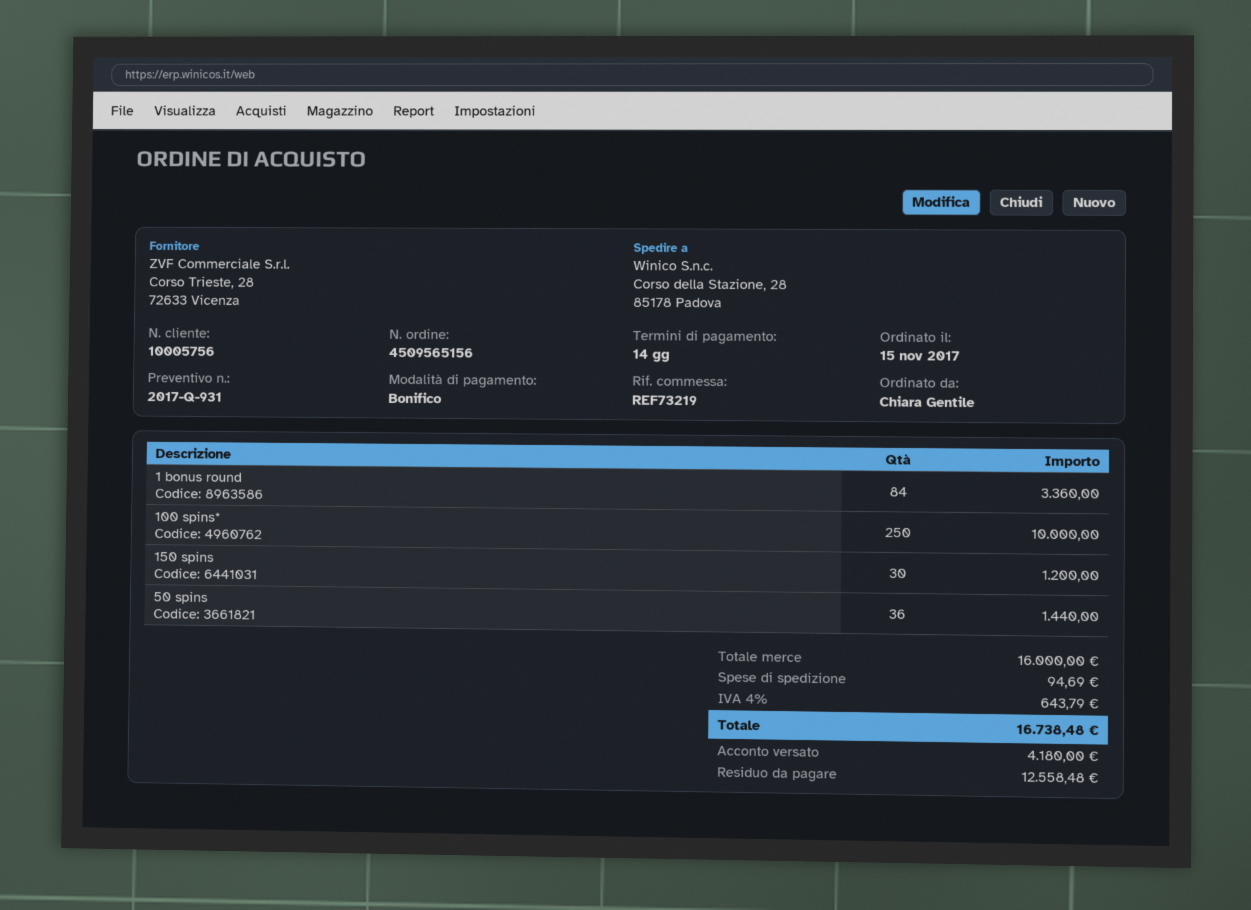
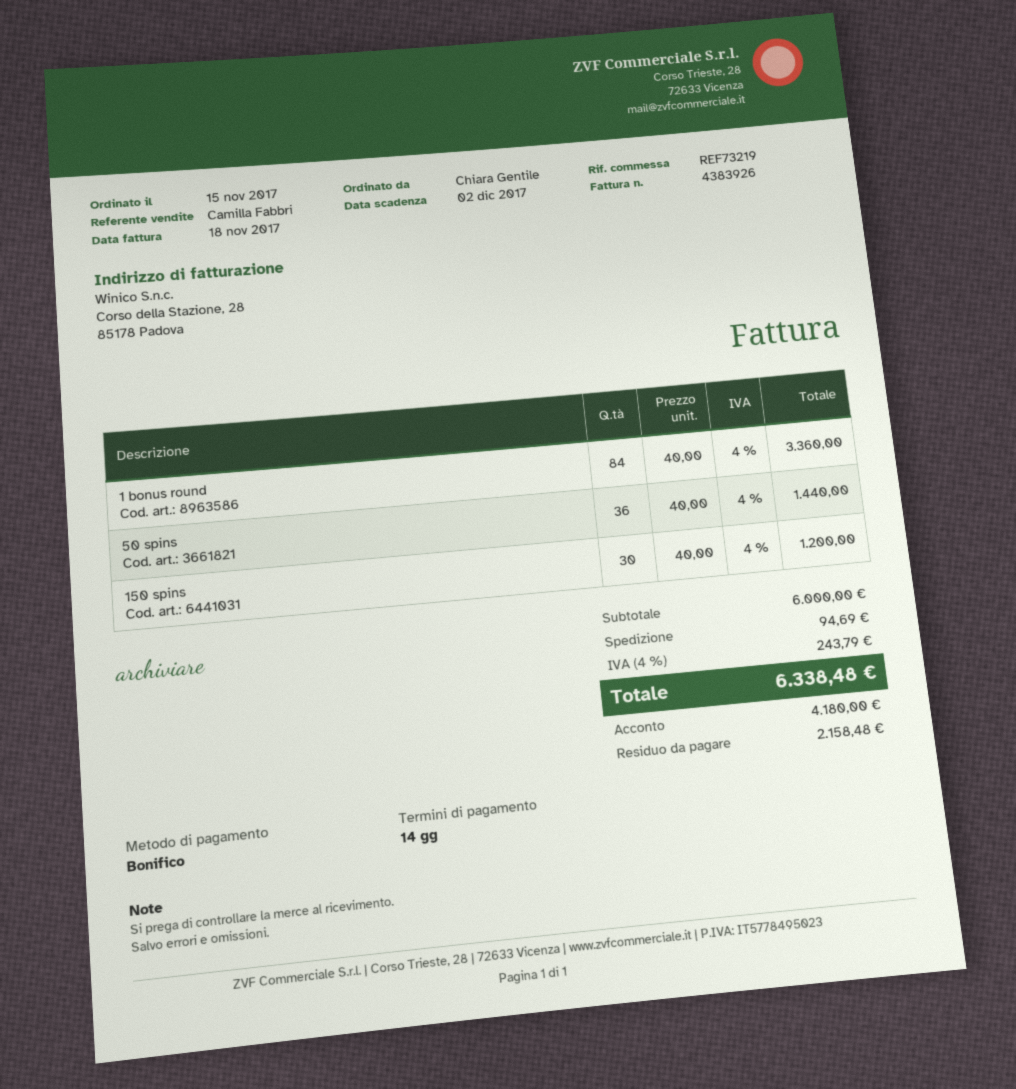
100 spins*: 250 for 10000.00 -> none
subtotal: 16000.00 -> 6000.00
tax: 4% = 643.79 -> 4% = 243.79
total: 16738.48 -> 6338.48
balance: 12558.48 -> 2158.48

